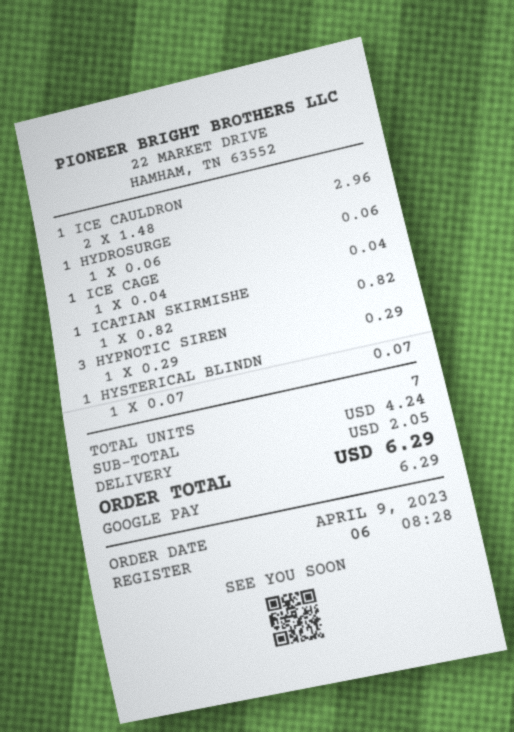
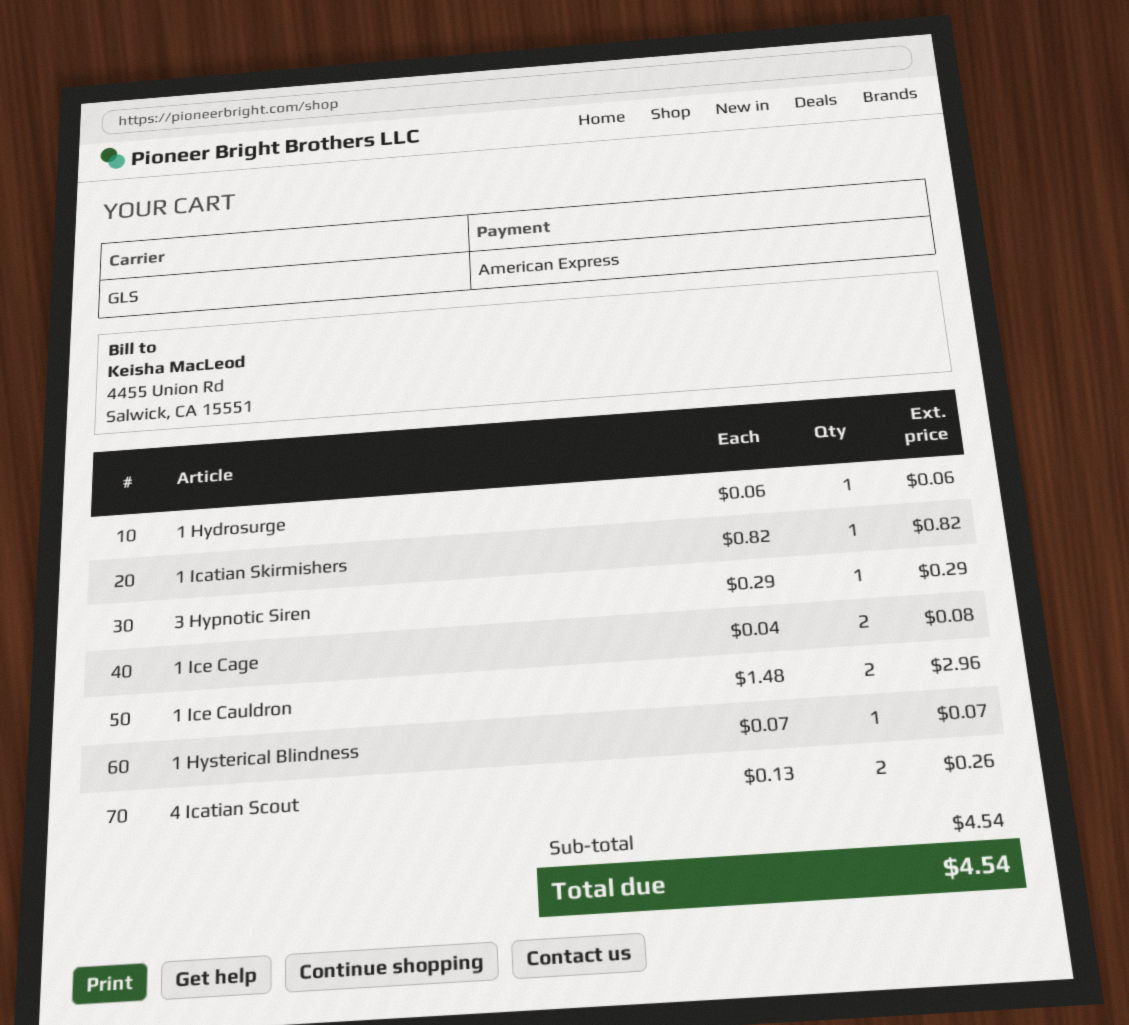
payment method: Google Pay -> American Express
1 ICE CAGE: 1 x 0.04 = 0.04 -> 2 x 0.04 = 0.08
4 Icatian Scout: none -> 2 x 0.13 = 0.26
subtotal: 4.24 -> 4.54
shipping: 2.05 -> none
total: 6.29 -> 4.54

